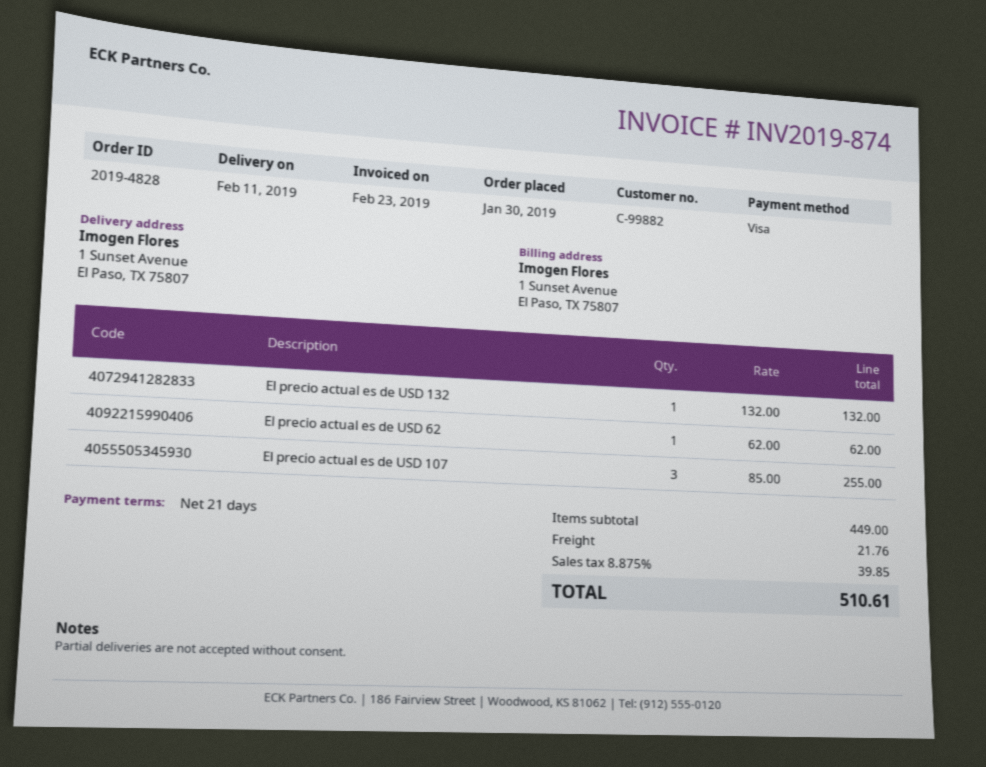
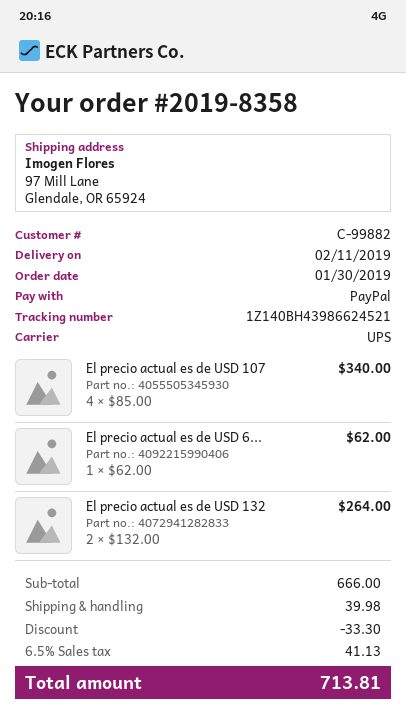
order number: 2019-4828 -> 2019-8358
payment method: Visa -> PayPal
ship to: 1 Sunset Avenue, El Paso, TX 75807 -> 97 Mill Lane, Glendale, OR 65924
El precio actual es de USD 132: 1 x 132.00 = 132.00 -> 2 x 132.00 = 264.00
El precio actual es de USD 107: 3 x 85.00 = 255.00 -> 4 x 85.00 = 340.00
subtotal: 449.00 -> 666.00
discount: none -> 33.30
shipping: 21.76 -> 39.98
tax: 8.875% = 39.85 -> 6.5% = 41.13
total: 510.61 -> 713.81

